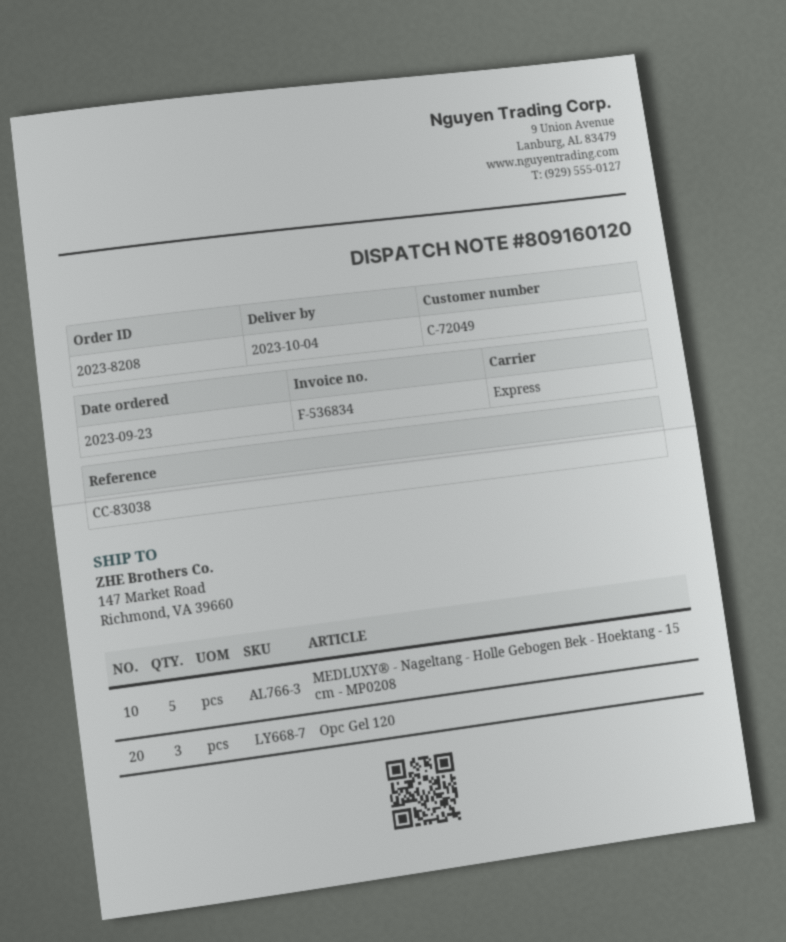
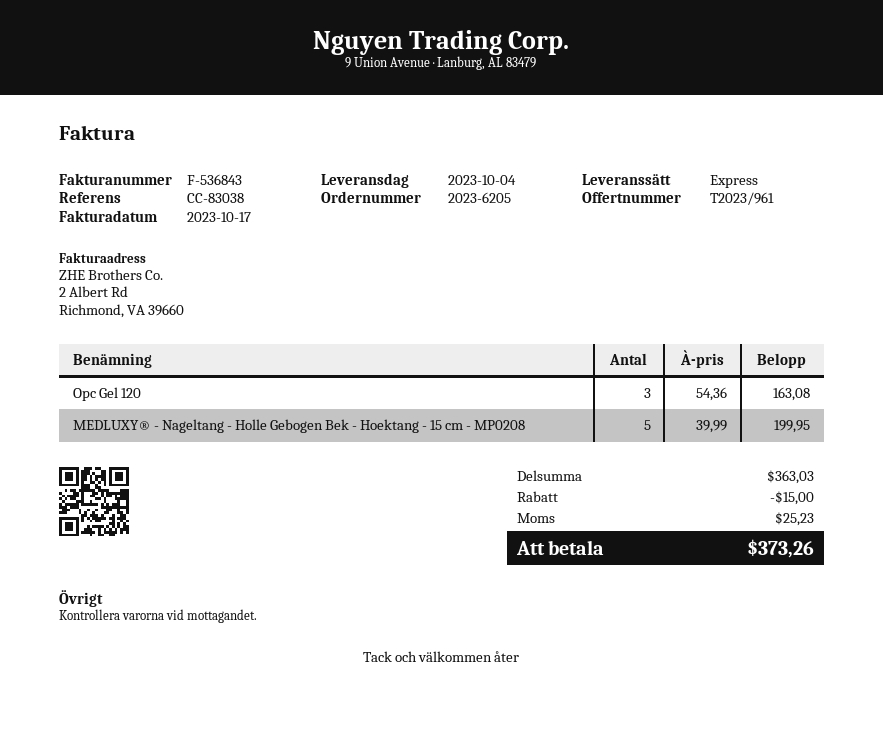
order number: 2023-8208 -> 2023-6205
invoice number: F-536834 -> F-536843

